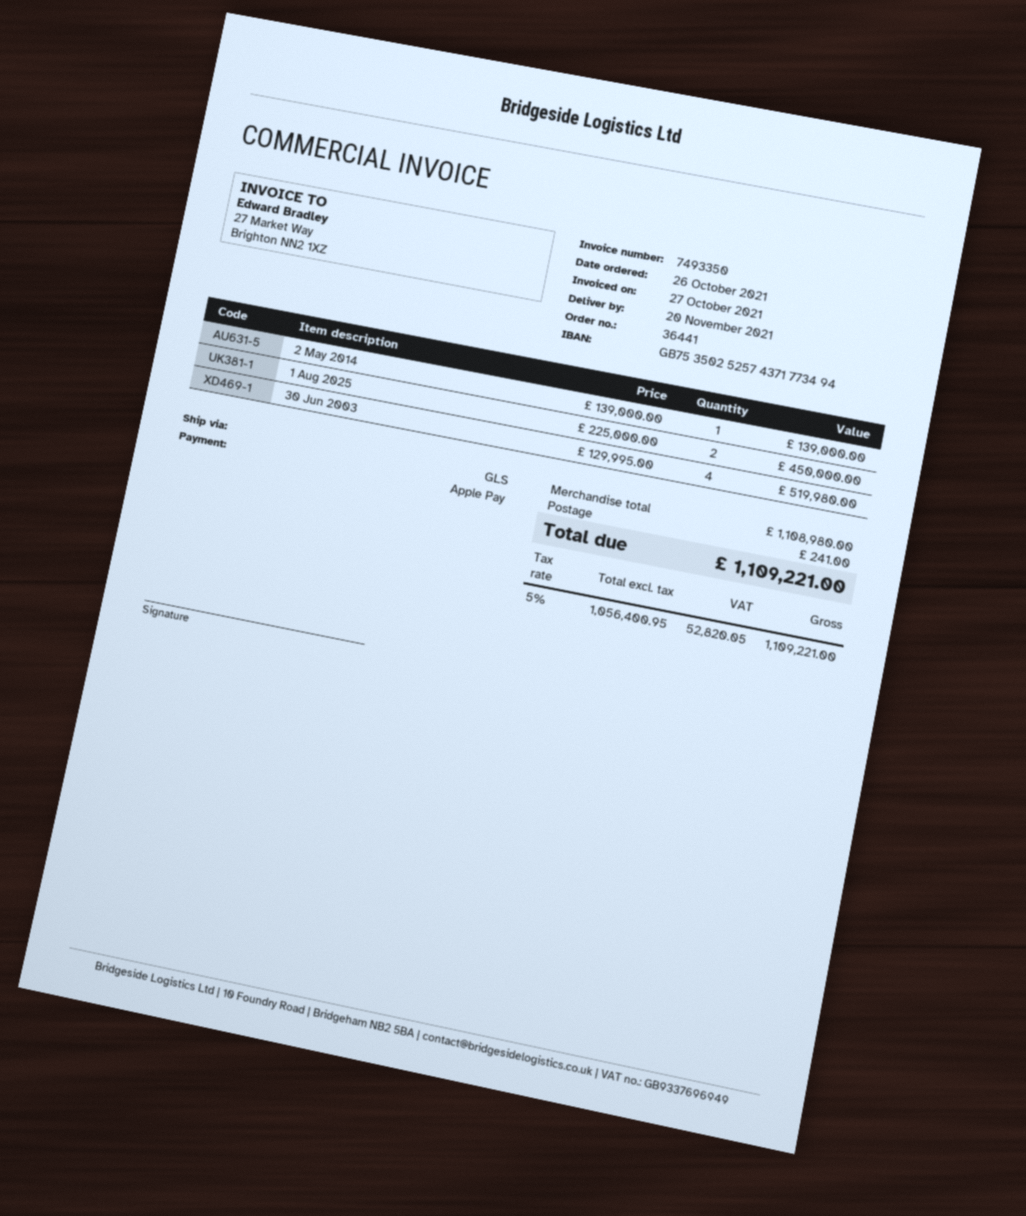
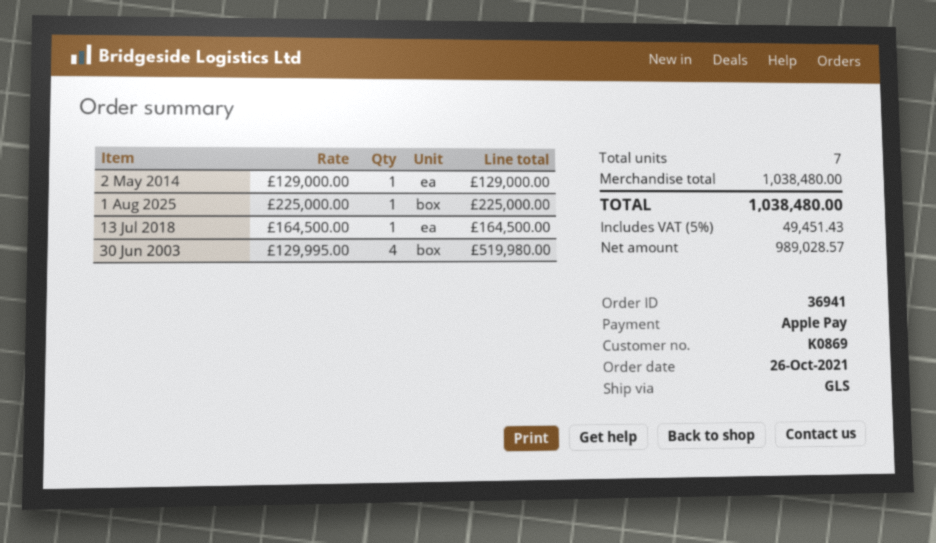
order number: 36441 -> 36941
2 May 2014: 1 x 139000.00 = 139000.00 -> 1 x 129000.00 = 129000.00
1 Aug 2025: 2 x 225000.00 = 450000.00 -> 1 x 225000.00 = 225000.00
13 Jul 2018: none -> 1 x 164500.00 = 164500.00
subtotal: 1108980.00 -> 1038480.00
shipping: 241.00 -> none
net: 1056400.95 -> 989028.57
tax: 5% = 52820.05 -> 5% = 49451.43
total: 1109221.00 -> 1038480.00

